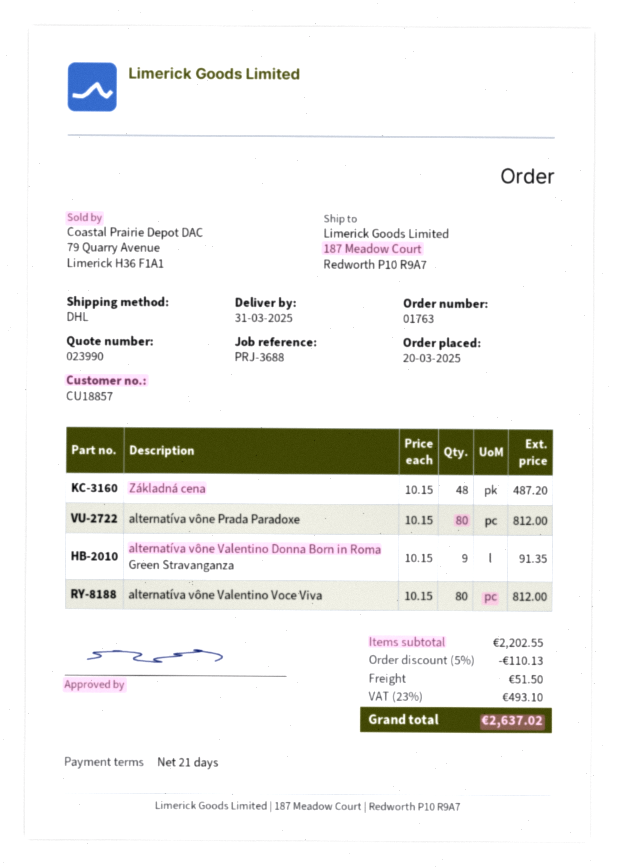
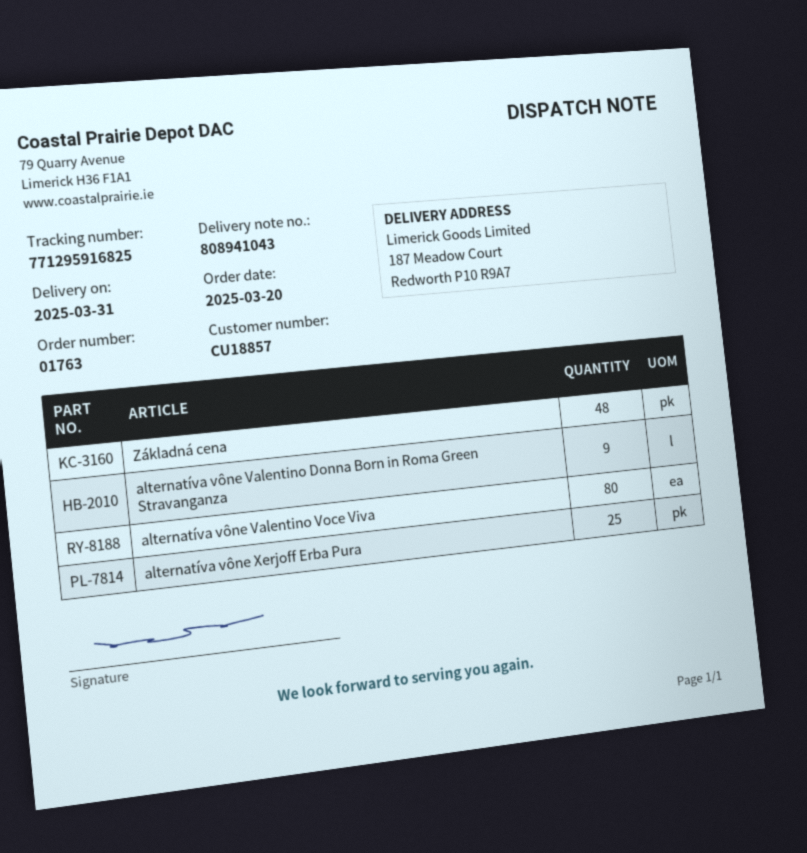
alternatíva vône Prada Paradoxe: 80 -> none
alternatíva vône Xerjoff Erba Pura: none -> 25

